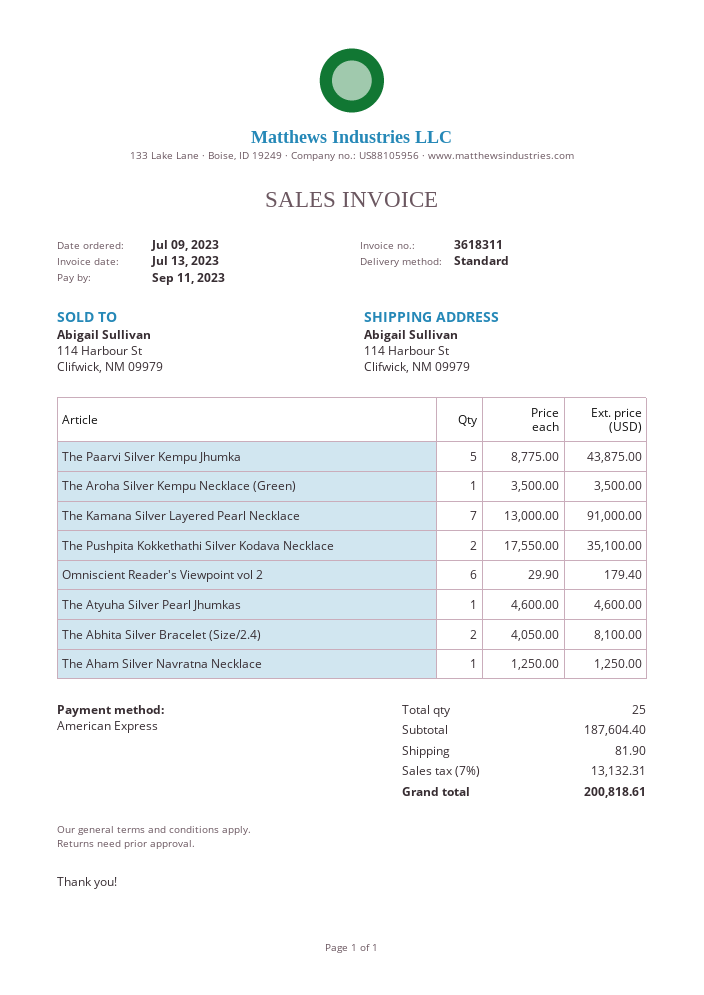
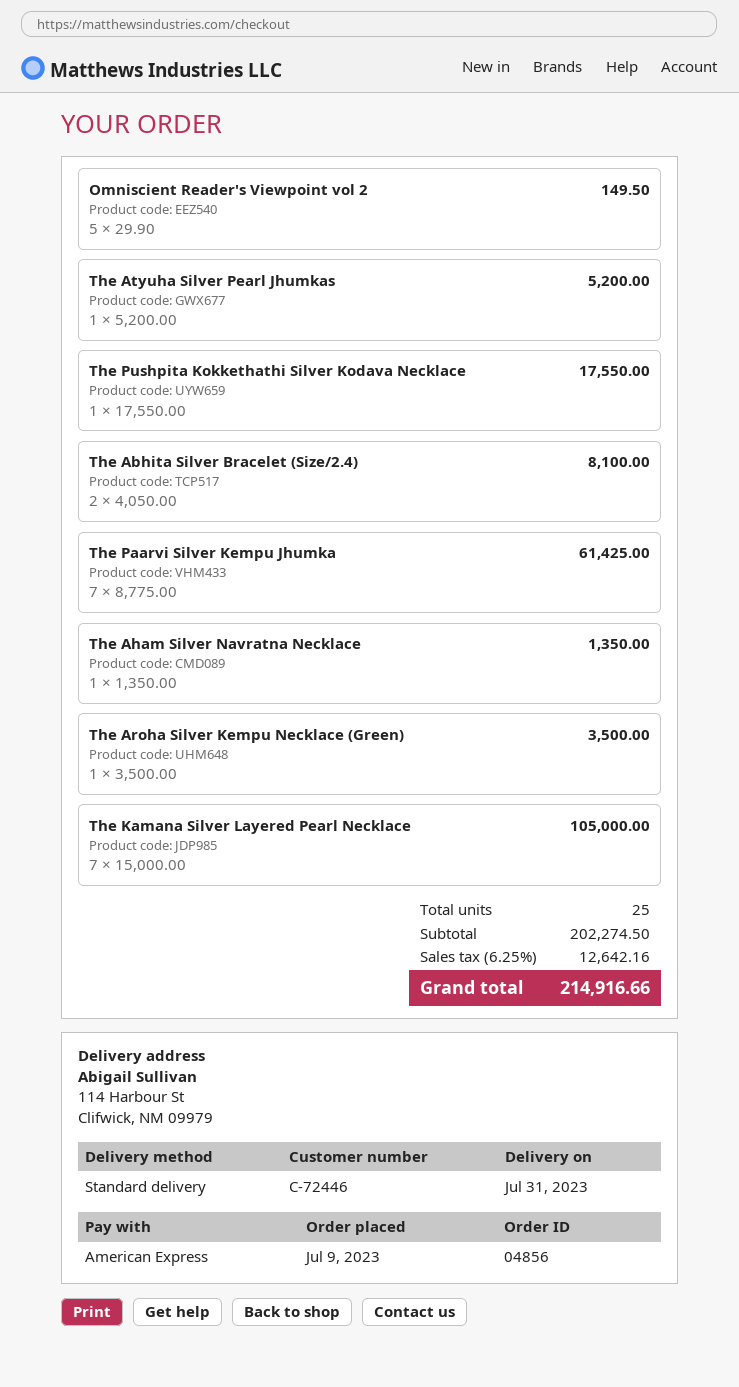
The Paarvi Silver Kempu Jhumka: 5 x 8775.00 = 43875.00 -> 7 x 8775.00 = 61425.00
The Kamana Silver Layered Pearl Necklace: 7 x 13000.00 = 91000.00 -> 7 x 15000.00 = 105000.00
The Pushpita Kokkethathi Silver Kodava Necklace: 2 x 17550.00 = 35100.00 -> 1 x 17550.00 = 17550.00
Omniscient Reader's Viewpoint vol 2: 6 x 29.90 = 179.40 -> 5 x 29.90 = 149.50
The Atyuha Silver Pearl Jhumkas: 1 x 4600.00 = 4600.00 -> 1 x 5200.00 = 5200.00
The Aham Silver Navratna Necklace: 1 x 1250.00 = 1250.00 -> 1 x 1350.00 = 1350.00
subtotal: 187604.40 -> 202274.50
shipping: 81.90 -> none
tax: 7% = 13132.31 -> 6.25% = 12642.16
total: 200818.61 -> 214916.66

